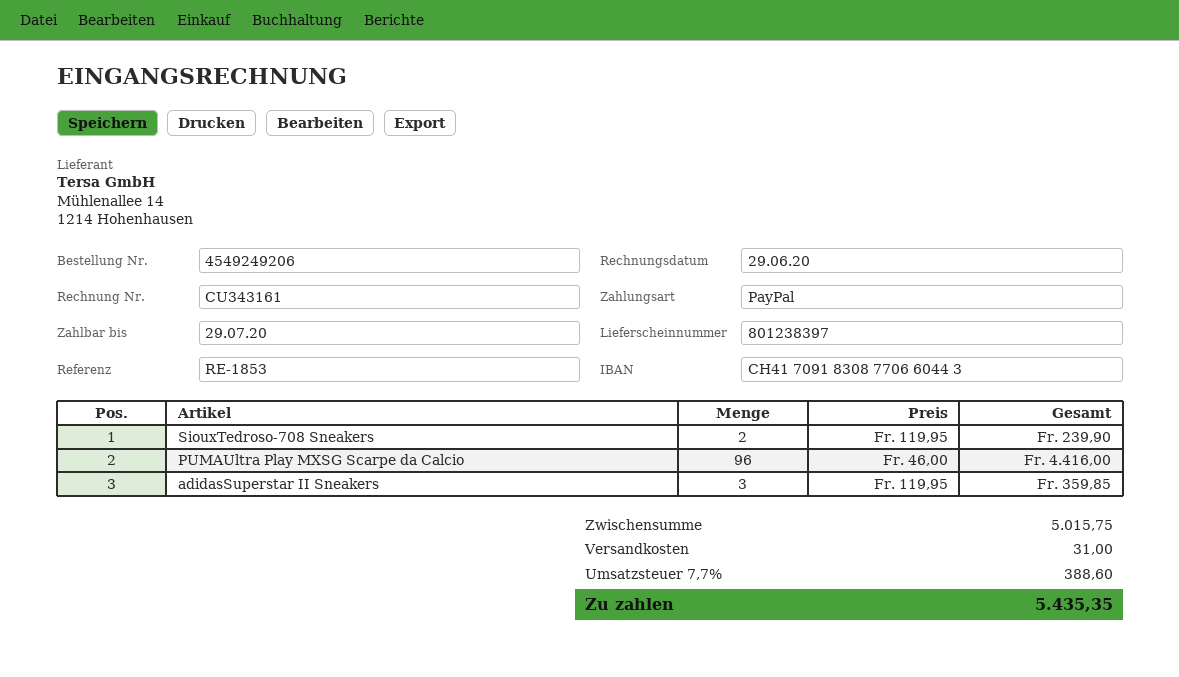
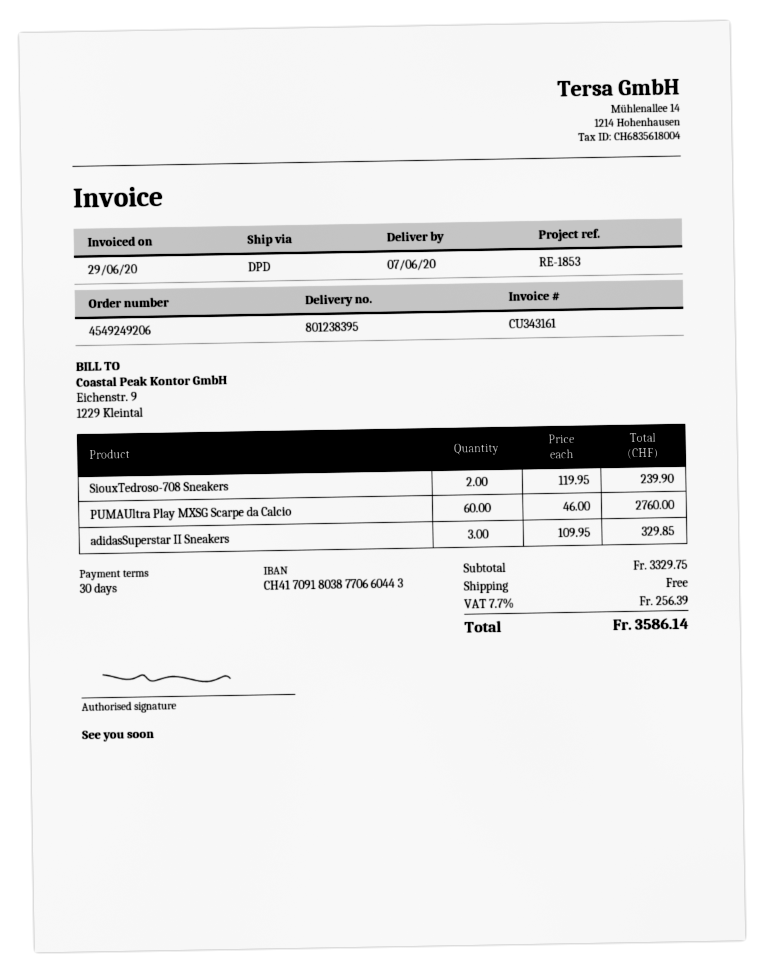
delivery note number: 801238397 -> 801238395
bank account: CH4170918308770660443 -> CH4170918038770660443
PUMAUltra Play MXSG Scarpe da Calcio: 96 x 46.00 = 4416.00 -> 60 x 46.00 = 2760.00
adidasSuperstar II Sneakers: 3 x 119.95 = 359.85 -> 3 x 109.95 = 329.85
subtotal: 5015.75 -> 3329.75
shipping: 31.00 -> 0.00
tax: 7.7% = 388.60 -> 7.7% = 256.39
total: 5435.35 -> 3586.14

